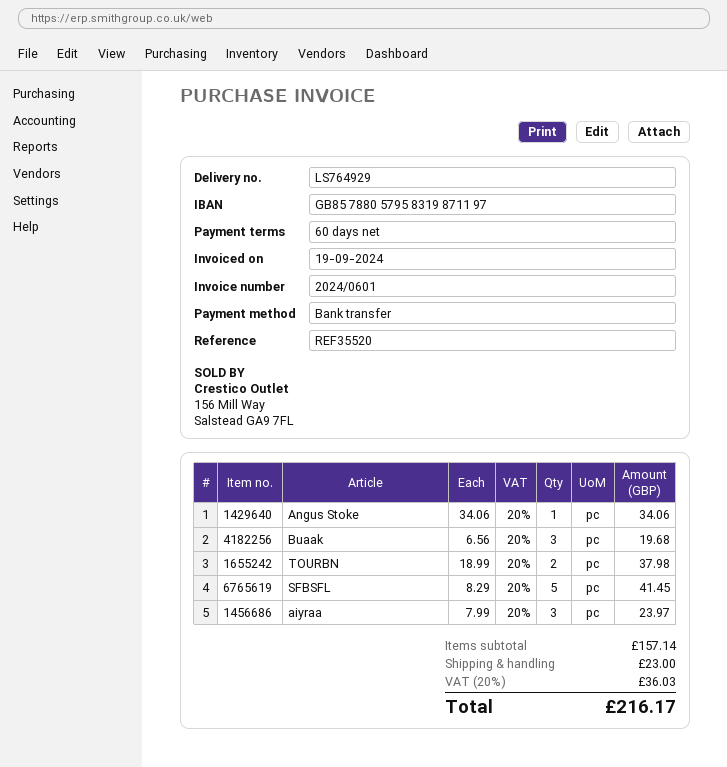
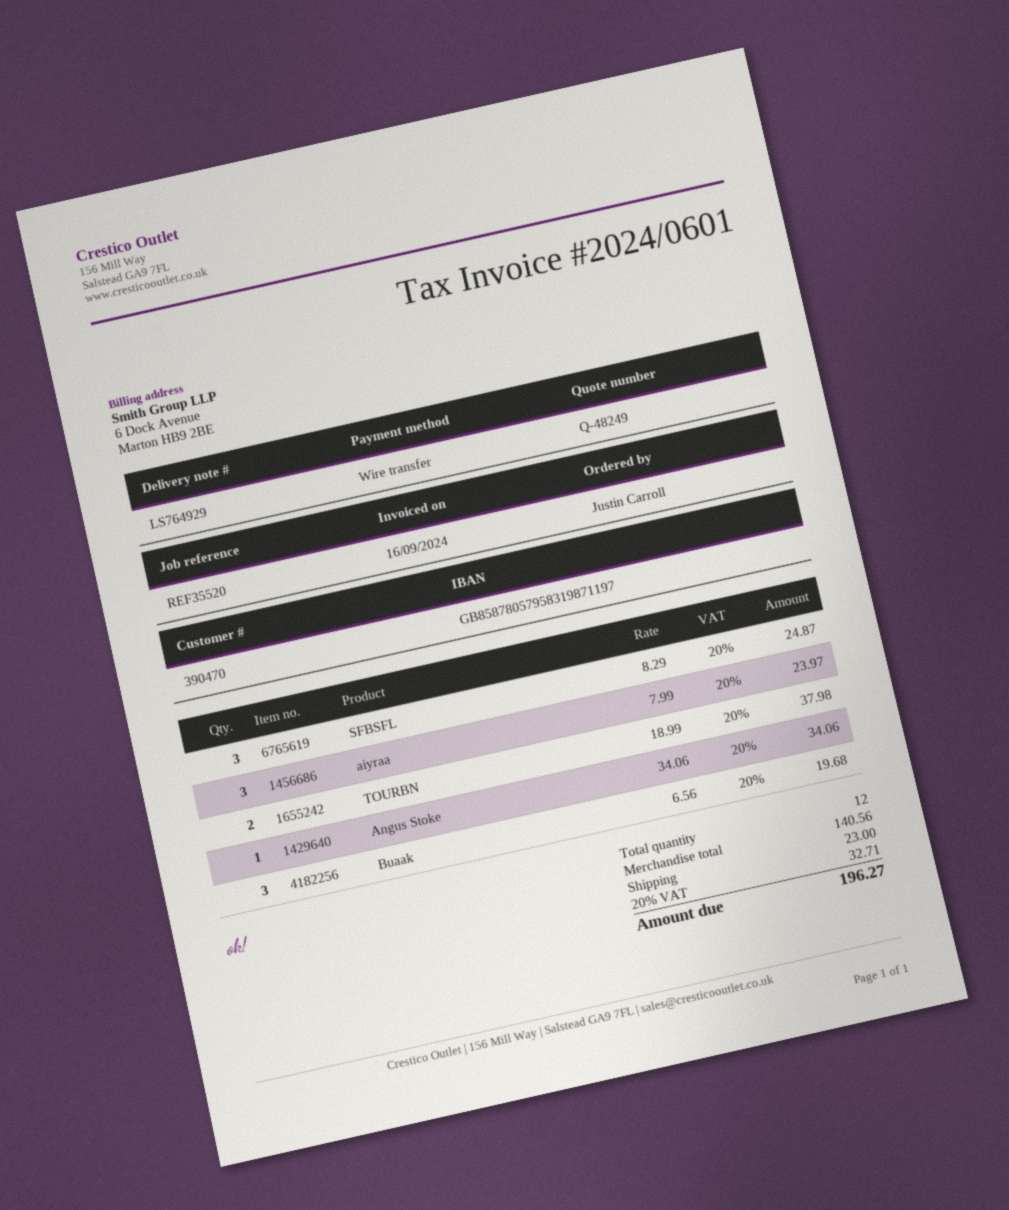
invoice date: 2024-09-19 -> 2024-09-16
bank account: GB85788057958319871197 -> GB85878057958319871197
SFBSFL: 5 x 8.29 = 41.45 -> 3 x 8.29 = 24.87
subtotal: 157.14 -> 140.56
tax: 20% = 36.03 -> 20% = 32.71
total: 216.17 -> 196.27

